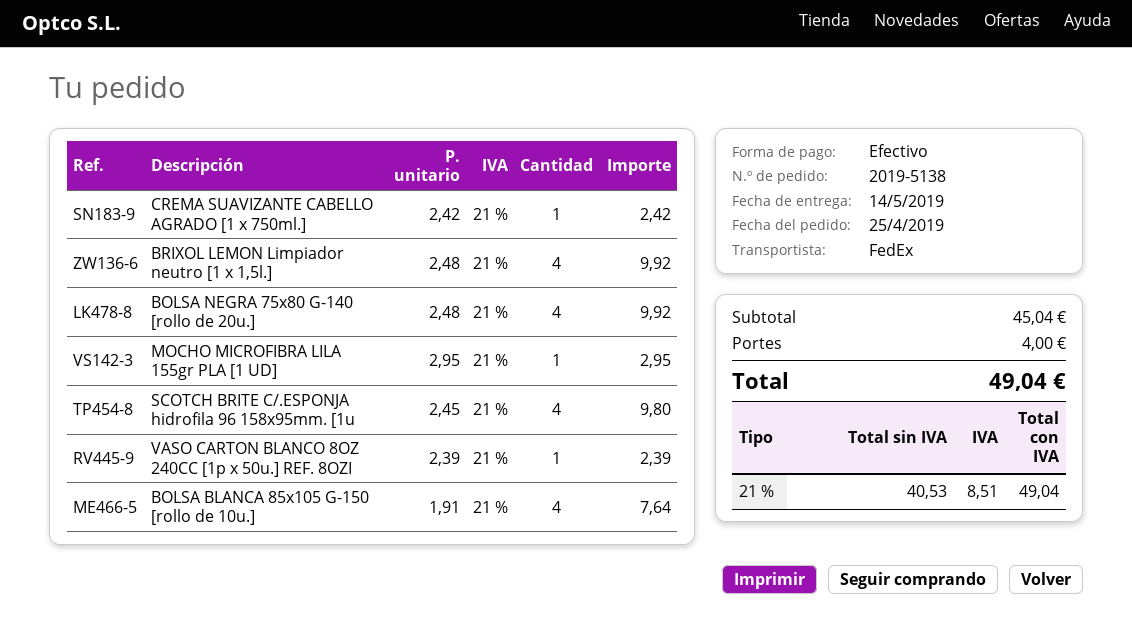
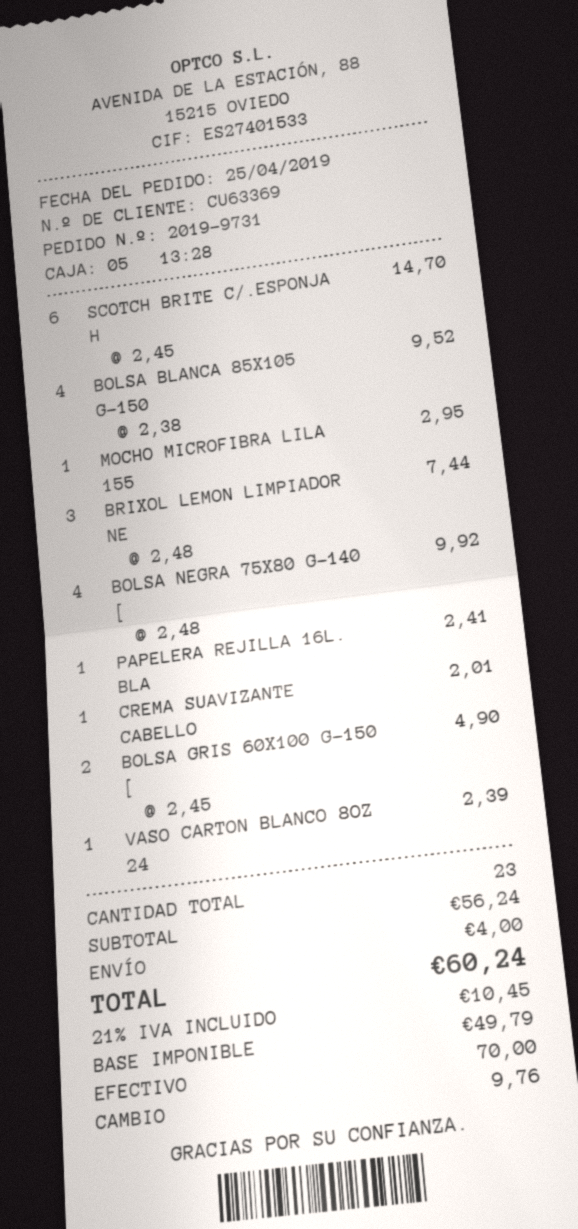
order number: 2019-5138 -> 2019-9731
CREMA SUAVIZANTE CABELLO AGRADO [1 x 750ml.]: 1 x 2.42 = 2.42 -> 1 x 2.01 = 2.01
BRIXOL LEMON Limpiador neutro [1 x 1,5l.]: 4 x 2.48 = 9.92 -> 3 x 2.48 = 7.44
SCOTCH BRITE C/.ESPONJA hidrofila 96 158x95mm. [1u: 4 x 2.45 = 9.80 -> 6 x 2.45 = 14.70
BOLSA BLANCA 85x105 G-150 [rollo de 10u.]: 4 x 1.91 = 7.64 -> 4 x 2.38 = 9.52
PAPELERA REJILLA 16L. BLA: none -> 1 x 2.41 = 2.41
BOLSA GRIS 60X100 G-150 [: none -> 2 x 2.45 = 4.90
subtotal: 45.04 -> 56.24
net: 40.53 -> 49.79
tax: 21% = 8.51 -> 21% = 10.45
total: 49.04 -> 60.24

